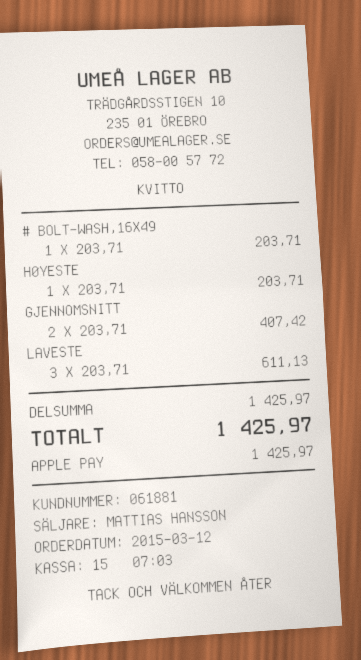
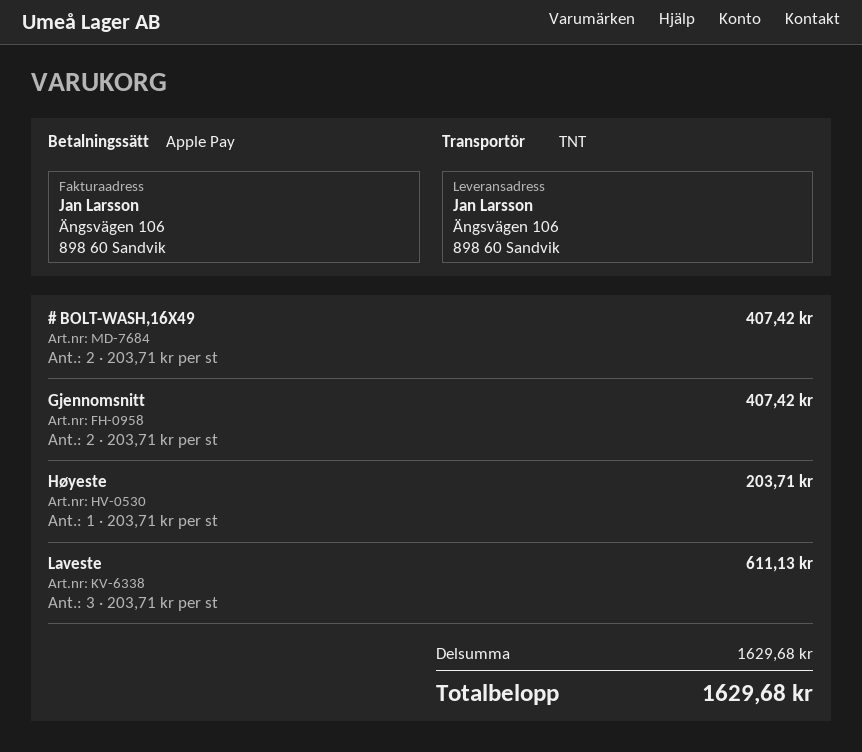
# BOLT-WASH,16X49: 1 x 203.71 = 203.71 -> 2 x 203.71 = 407.42
subtotal: 1425.97 -> 1629.68
total: 1425.97 -> 1629.68

